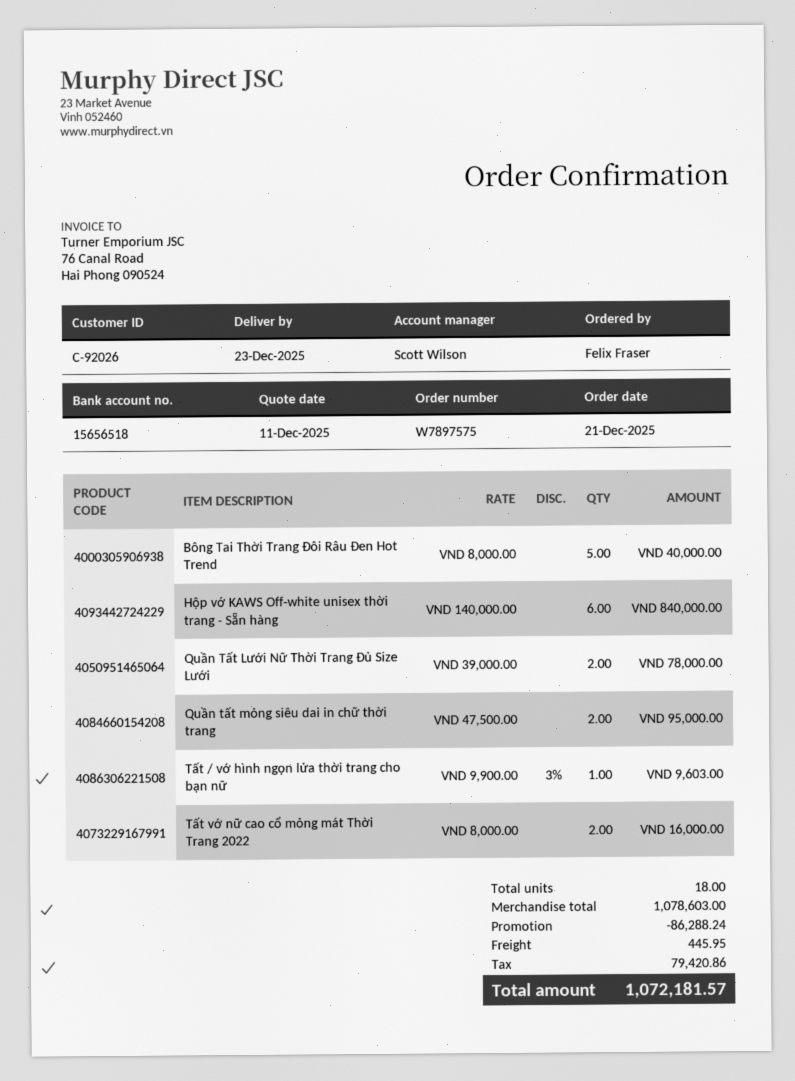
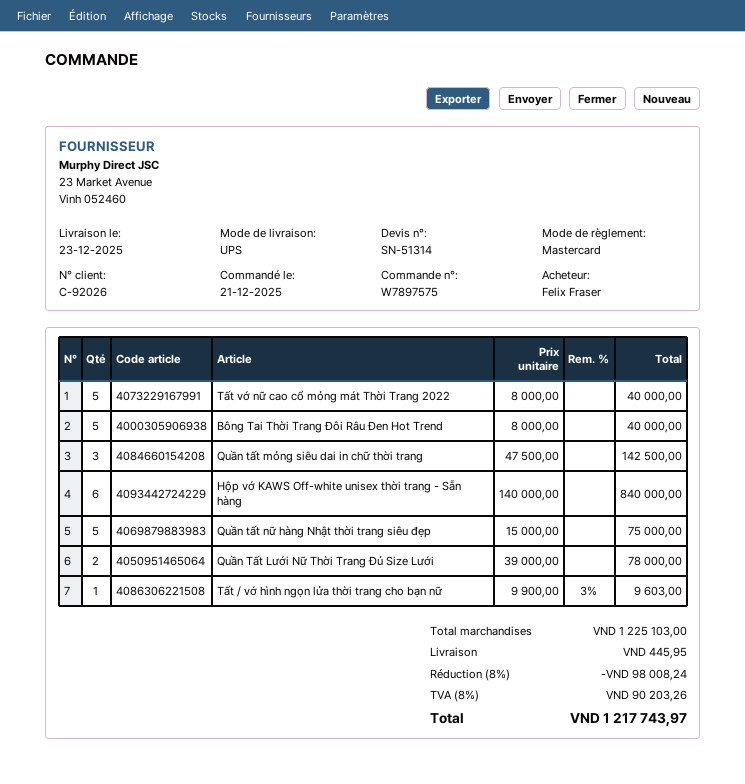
Quần tất mỏng siêu dai in chữ thời trang: 2 x 47500.00 = 95000.00 -> 3 x 47500.00 = 142500.00
Tất vớ nữ cao cổ mỏng mát Thời Trang 2022: 2 x 8000.00 = 16000.00 -> 5 x 8000.00 = 40000.00
Quần tất nữ hàng Nhật thời trang siêu đẹp: none -> 5 x 15000.00 = 75000.00
subtotal: 1078603.00 -> 1225103.00
discount: 86288.24 -> 98008.24
tax: 79420.86 -> 90203.26
total: 1072181.57 -> 1217743.97

